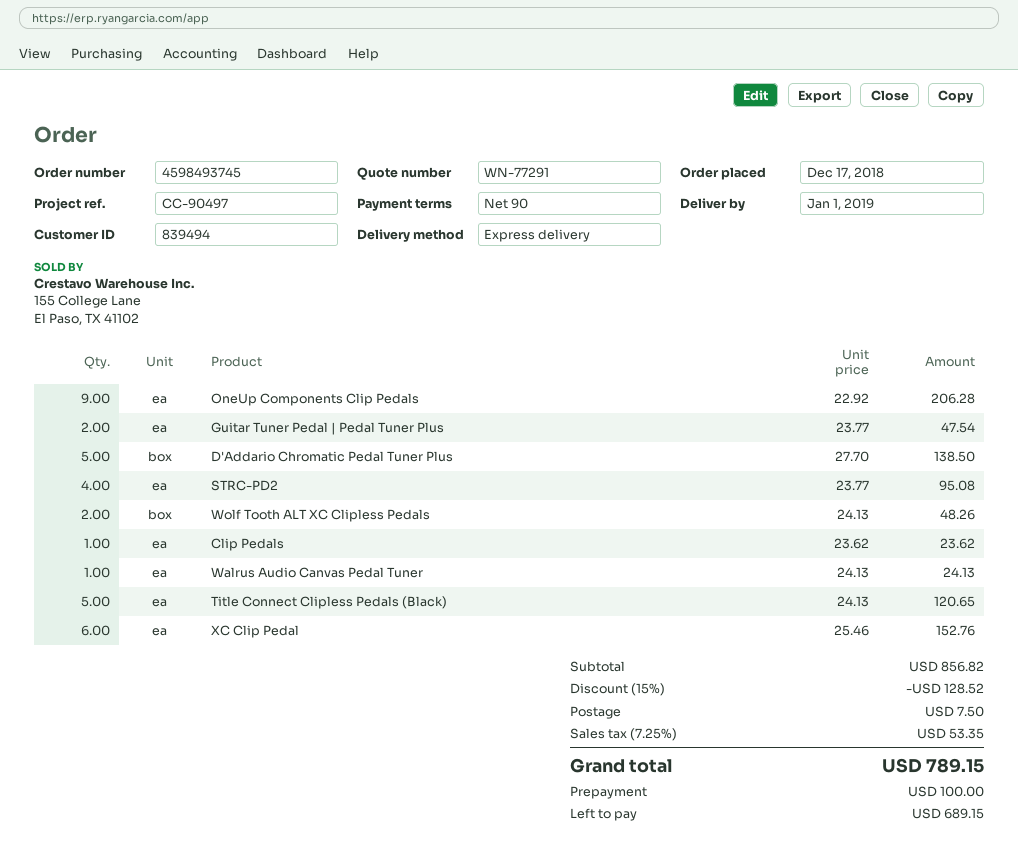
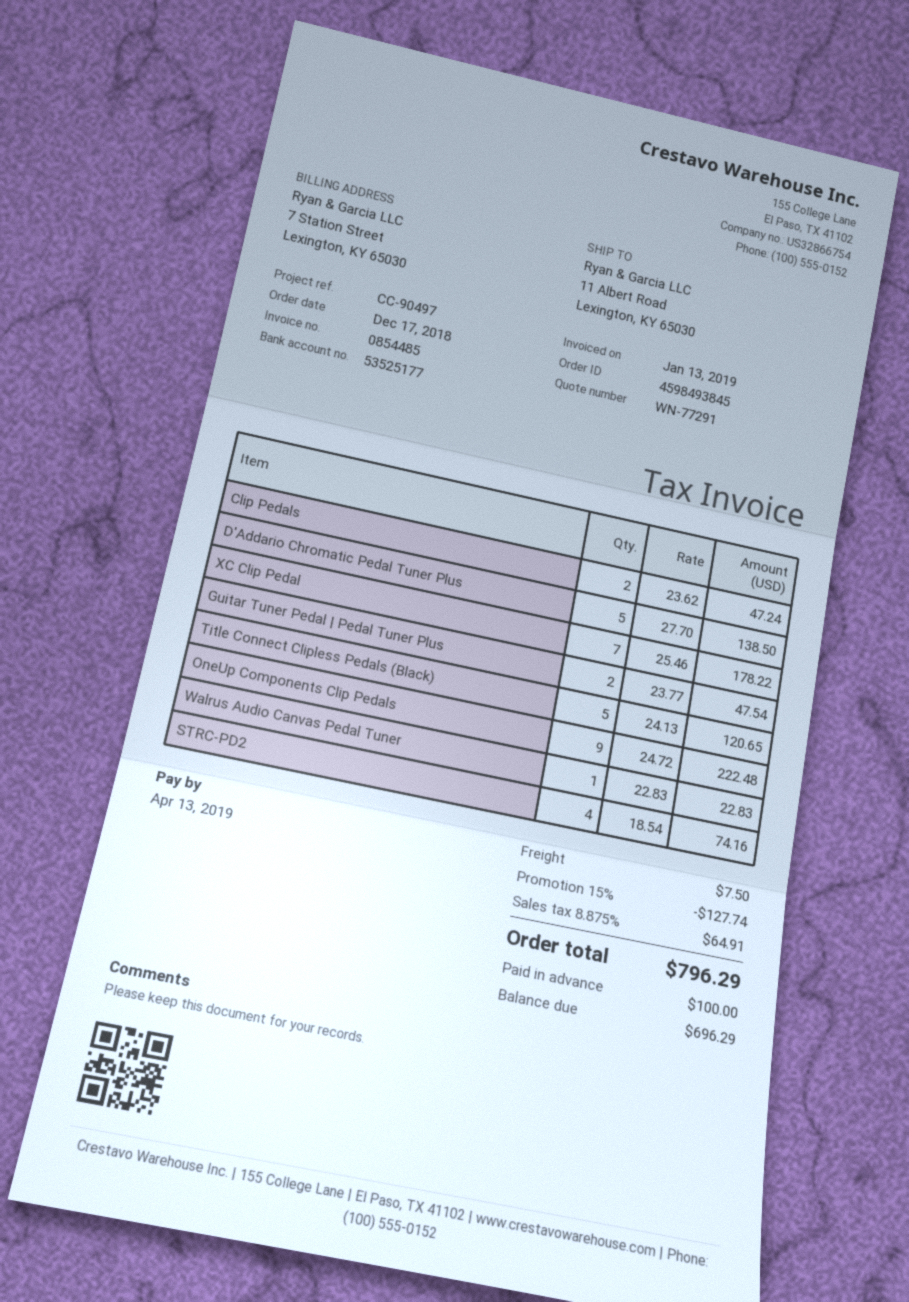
order number: 4598493745 -> 4598493845
OneUp Components Clip Pedals: 9 x 22.92 = 206.28 -> 9 x 24.72 = 222.48
STRC-PD2: 4 x 23.77 = 95.08 -> 4 x 18.54 = 74.16
Wolf Tooth ALT XC Clipless Pedals: 2 x 24.13 = 48.26 -> none
Clip Pedals: 1 x 23.62 = 23.62 -> 2 x 23.62 = 47.24
Walrus Audio Canvas Pedal Tuner: 1 x 24.13 = 24.13 -> 1 x 22.83 = 22.83
XC Clip Pedal: 6 x 25.46 = 152.76 -> 7 x 25.46 = 178.22
discount: 15% = 128.52 -> 15% = 127.74
tax: 7.25% = 53.35 -> 8.875% = 64.91
total: 789.15 -> 796.29
balance: 689.15 -> 696.29

